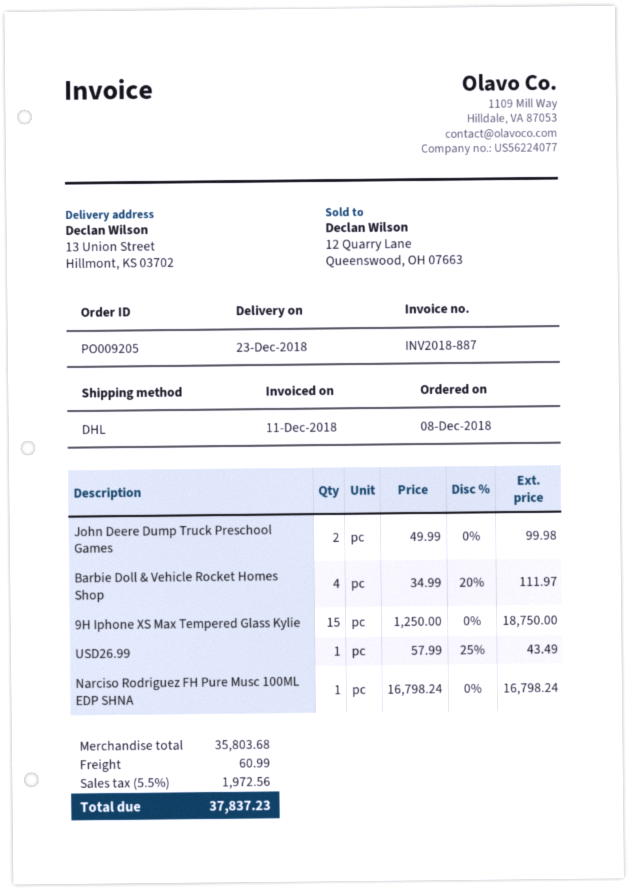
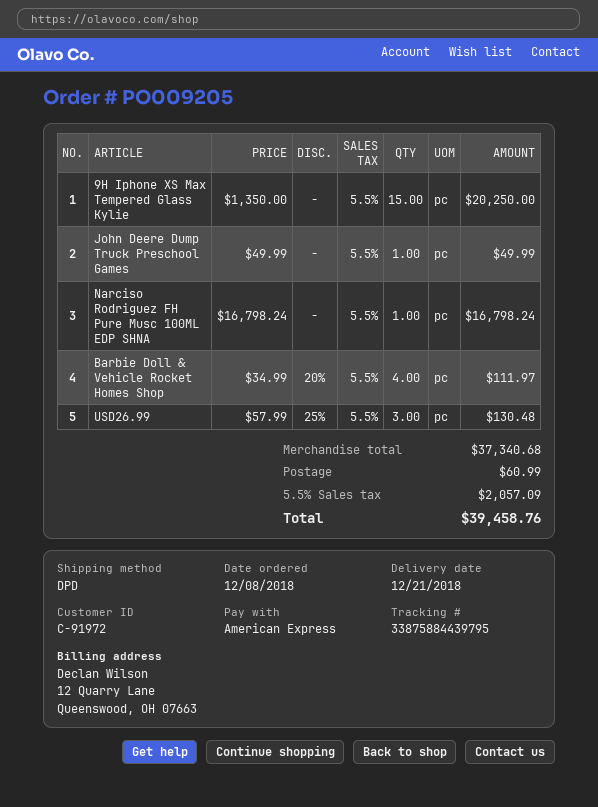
delivery date: 2018-12-23 -> 2018-12-21
shipping method: DHL -> DPD
John Deere Dump Truck Preschool Games: 2 x 49.99 = 99.98 -> 1 x 49.99 = 49.99
9H Iphone XS Max Tempered Glass Kylie: 15 x 1250.00 = 18750.00 -> 15 x 1350.00 = 20250.00
USD26.99: 1 x 57.99 - 25% = 43.49 -> 3 x 57.99 - 25% = 130.48
subtotal: 35803.68 -> 37340.68
tax: 5.5% = 1972.56 -> 5.5% = 2057.09
total: 37837.23 -> 39458.76

